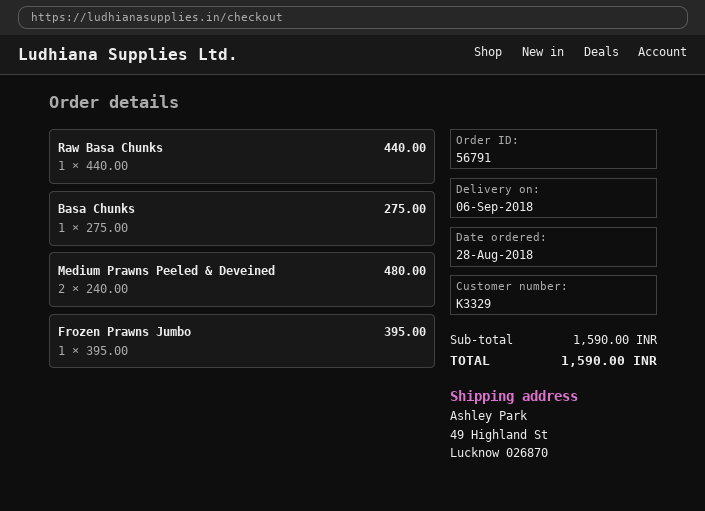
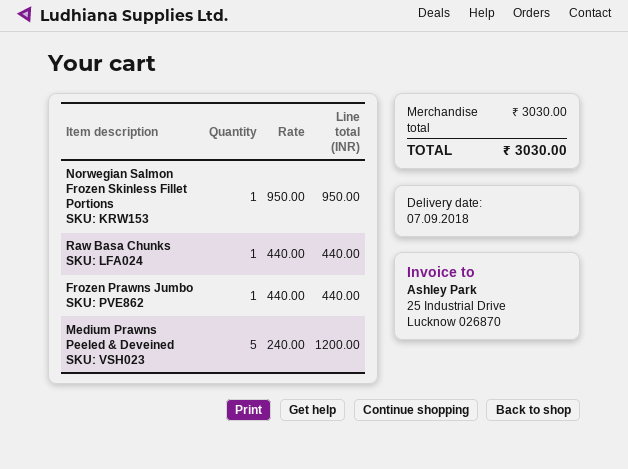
delivery date: 2018-09-06 -> 2018-09-07
Basa Chunks: 1 x 275.00 = 275.00 -> none
Medium Prawns Peeled & Deveined: 2 x 240.00 = 480.00 -> 5 x 240.00 = 1200.00
Frozen Prawns Jumbo: 1 x 395.00 = 395.00 -> 1 x 440.00 = 440.00
Norwegian Salmon Frozen Skinless Fillet Portions: none -> 1 x 950.00 = 950.00
subtotal: 1590.00 -> 3030.00
total: 1590.00 -> 3030.00

